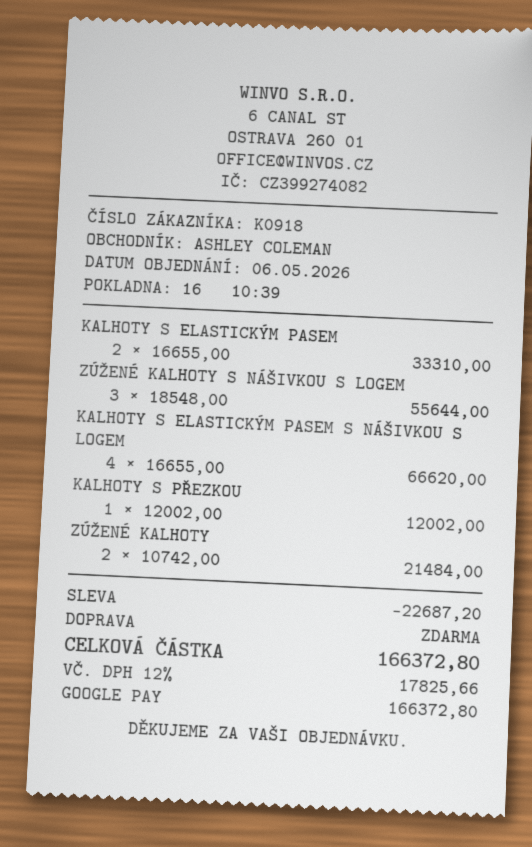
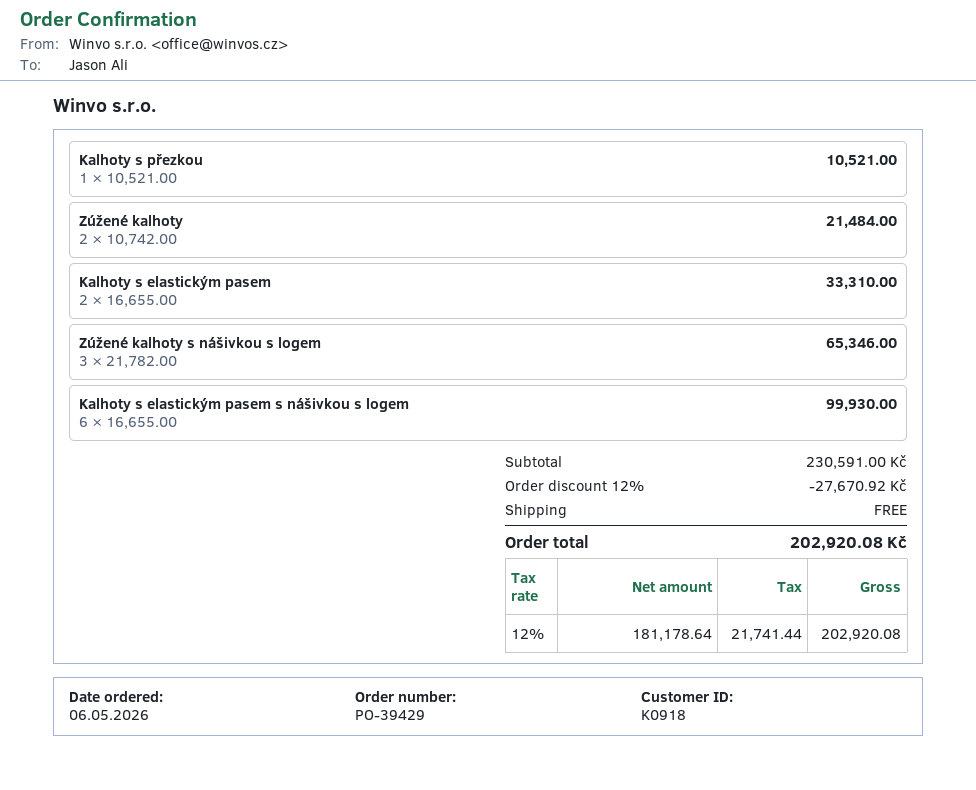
ZÚŽENÉ KALHOTY S NÁŠIVKOU S LOGEM: 3 x 18548.00 = 55644.00 -> 3 x 21782.00 = 65346.00
KALHOTY S ELASTICKÝM PASEM S NÁŠIVKOU S LOGEM: 4 x 16655.00 = 66620.00 -> 6 x 16655.00 = 99930.00
KALHOTY S PŘEZKOU: 1 x 12002.00 = 12002.00 -> 1 x 10521.00 = 10521.00
discount: 22687.20 -> 27670.92
tax: 12% = 17825.66 -> 12% = 21741.44
total: 166372.80 -> 202920.08

